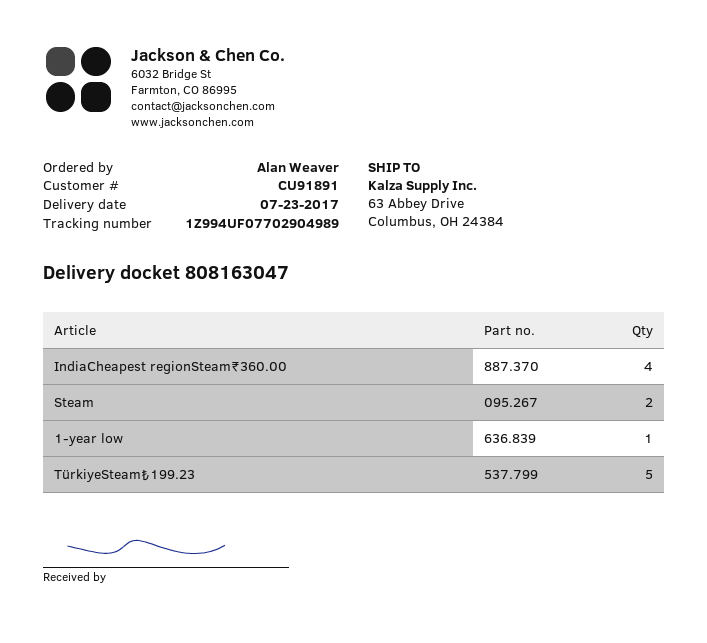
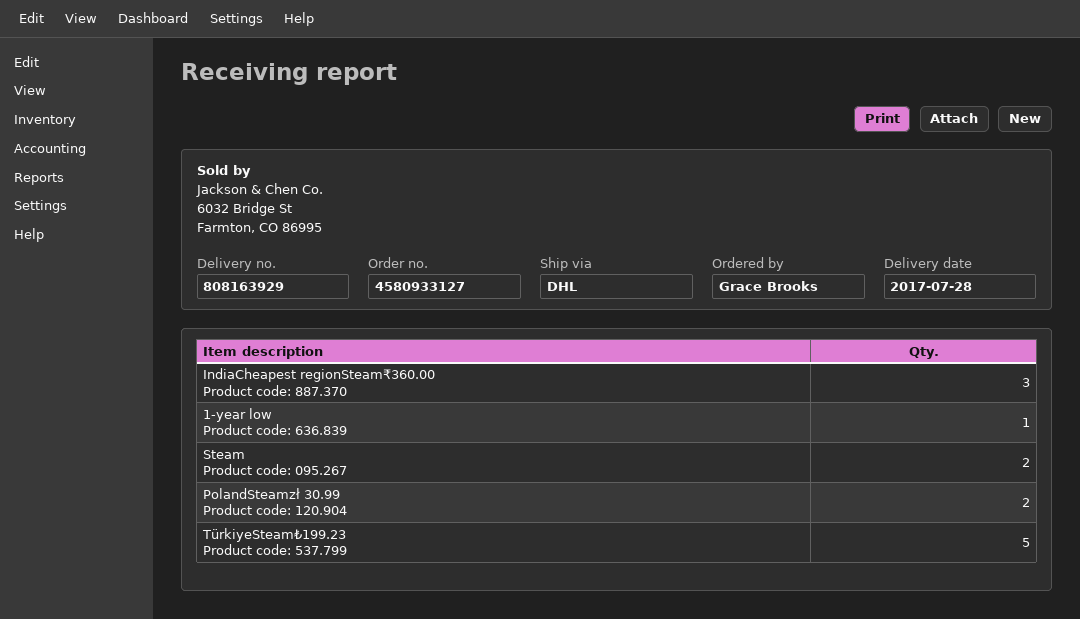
delivery note number: 808163047 -> 808163929
delivery date: 2017-07-23 -> 2017-07-28
ordered by: Alan Weaver -> Grace Brooks
IndiaCheapest regionSteam₹360.00: 4 -> 3
PolandSteamzł 30.99: none -> 2

